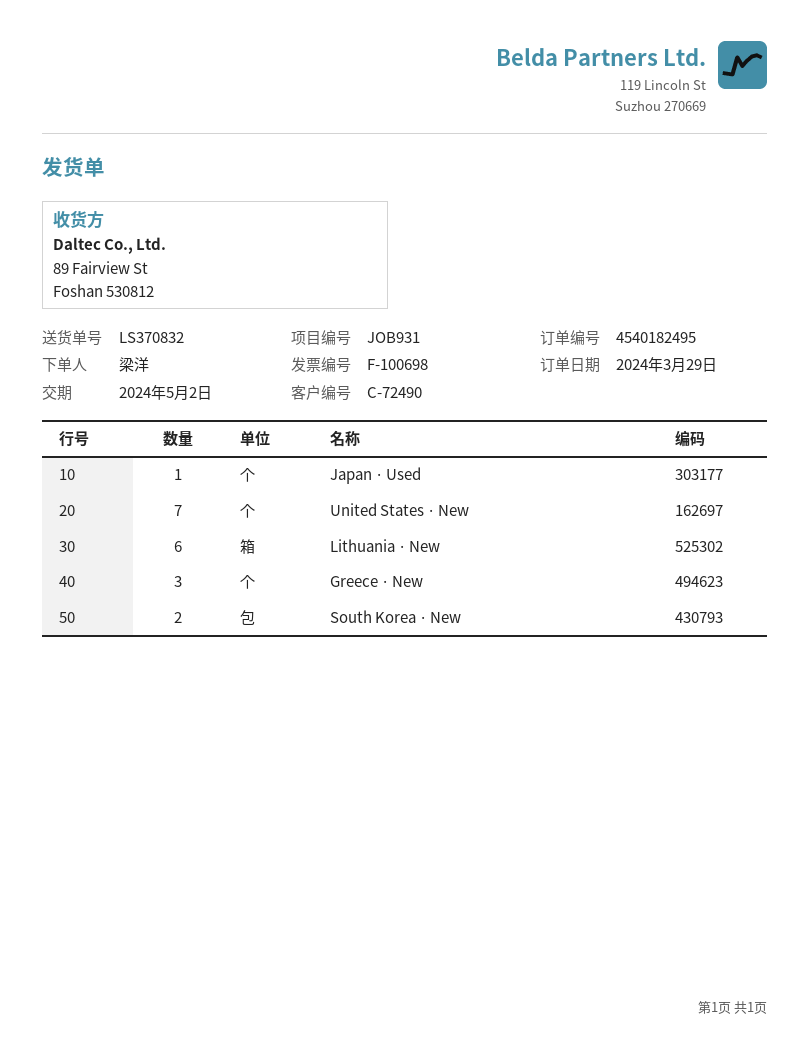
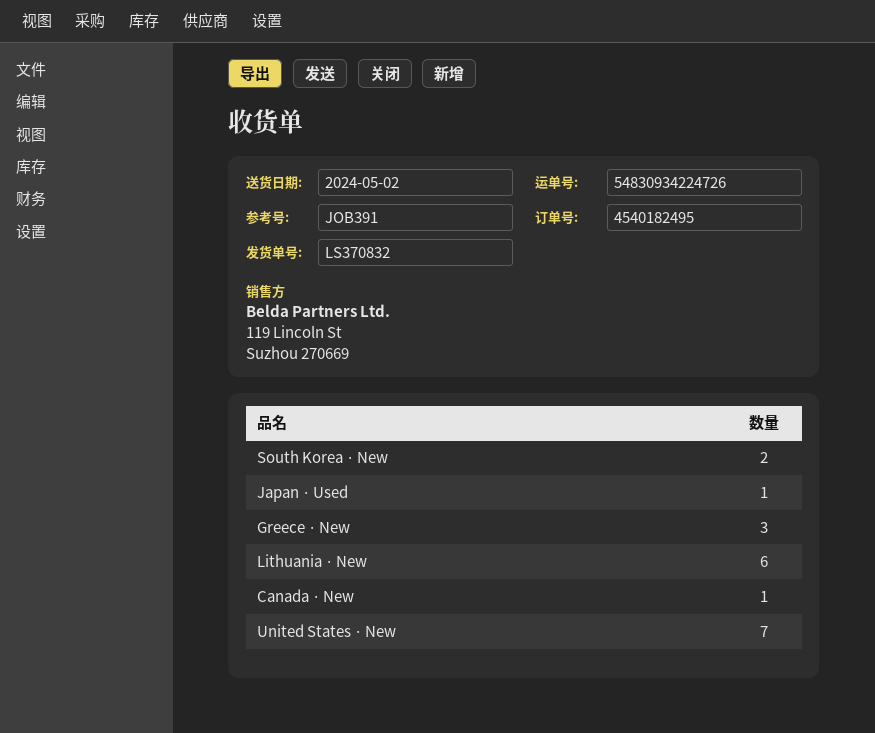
reference: JOB931 -> JOB391
Canada · New: none -> 1

